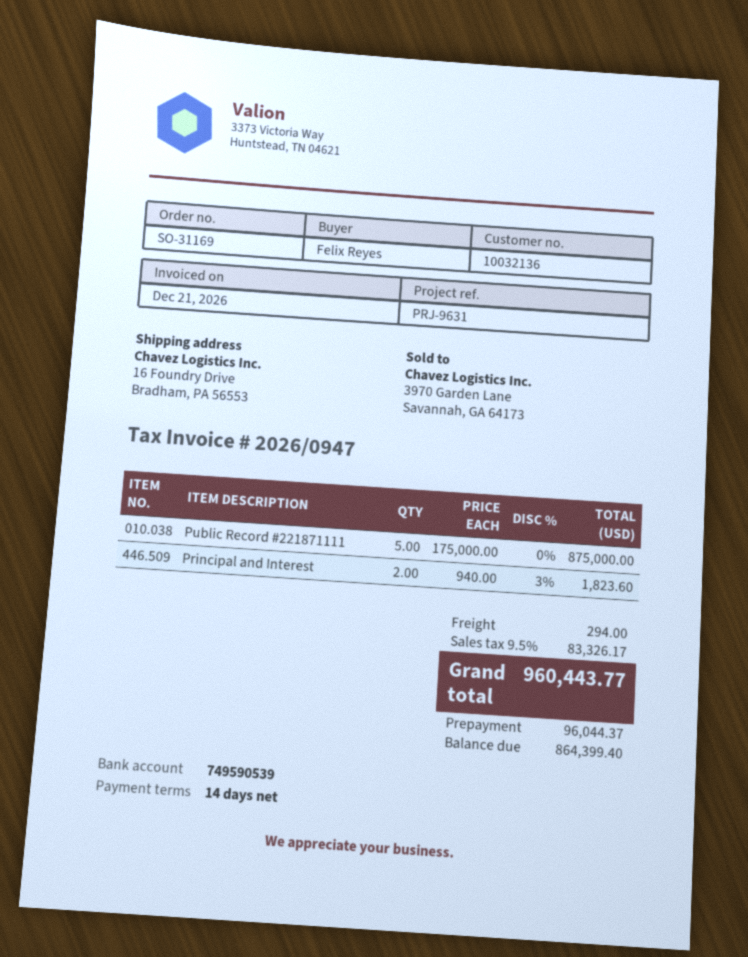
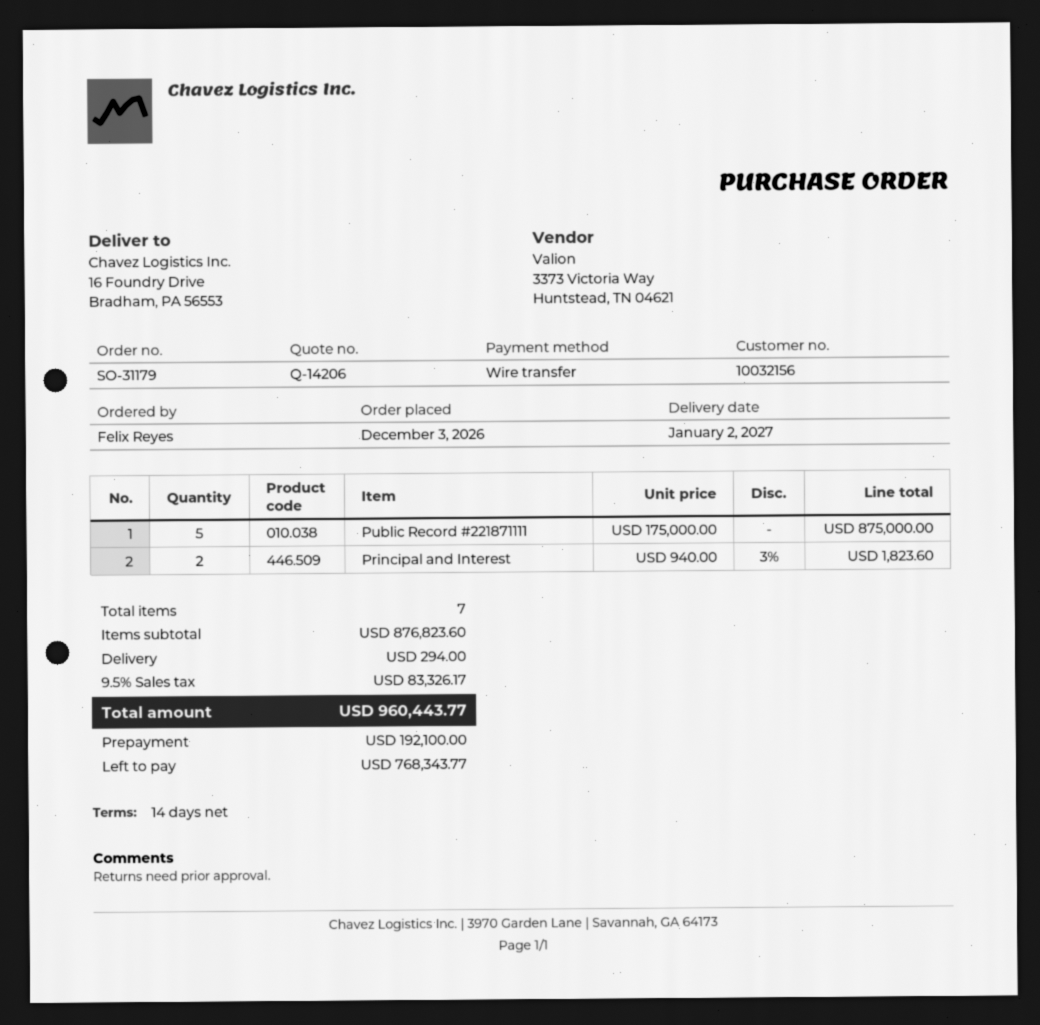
order number: SO-31169 -> SO-31179
customer number: 10032136 -> 10032156
deposit: 96044.37 -> 192100.00
balance: 864399.40 -> 768343.77

